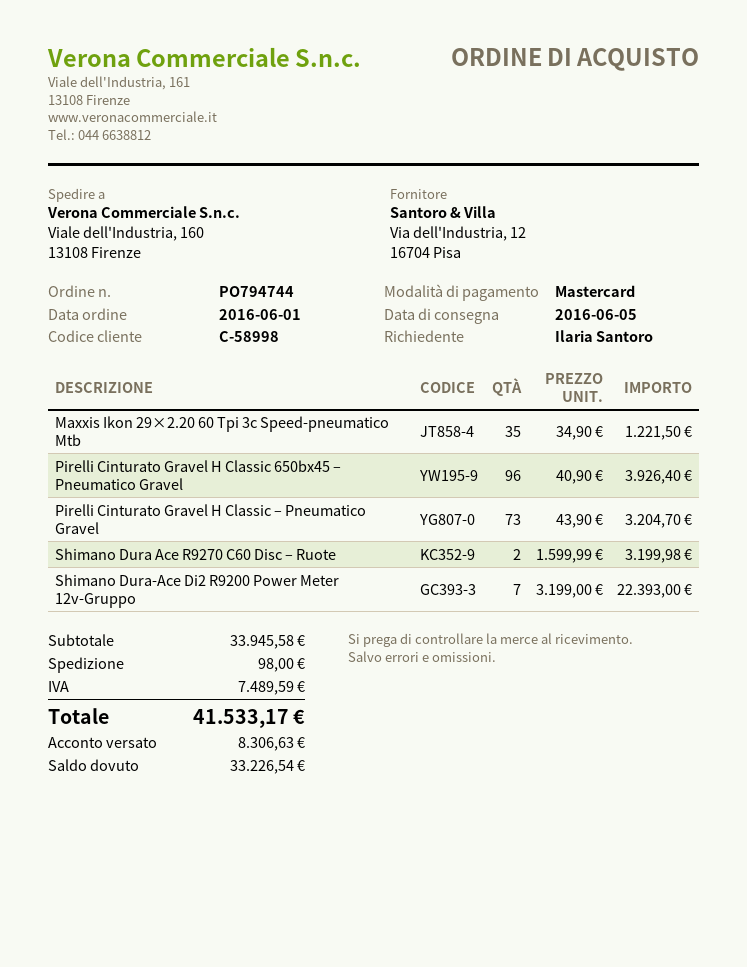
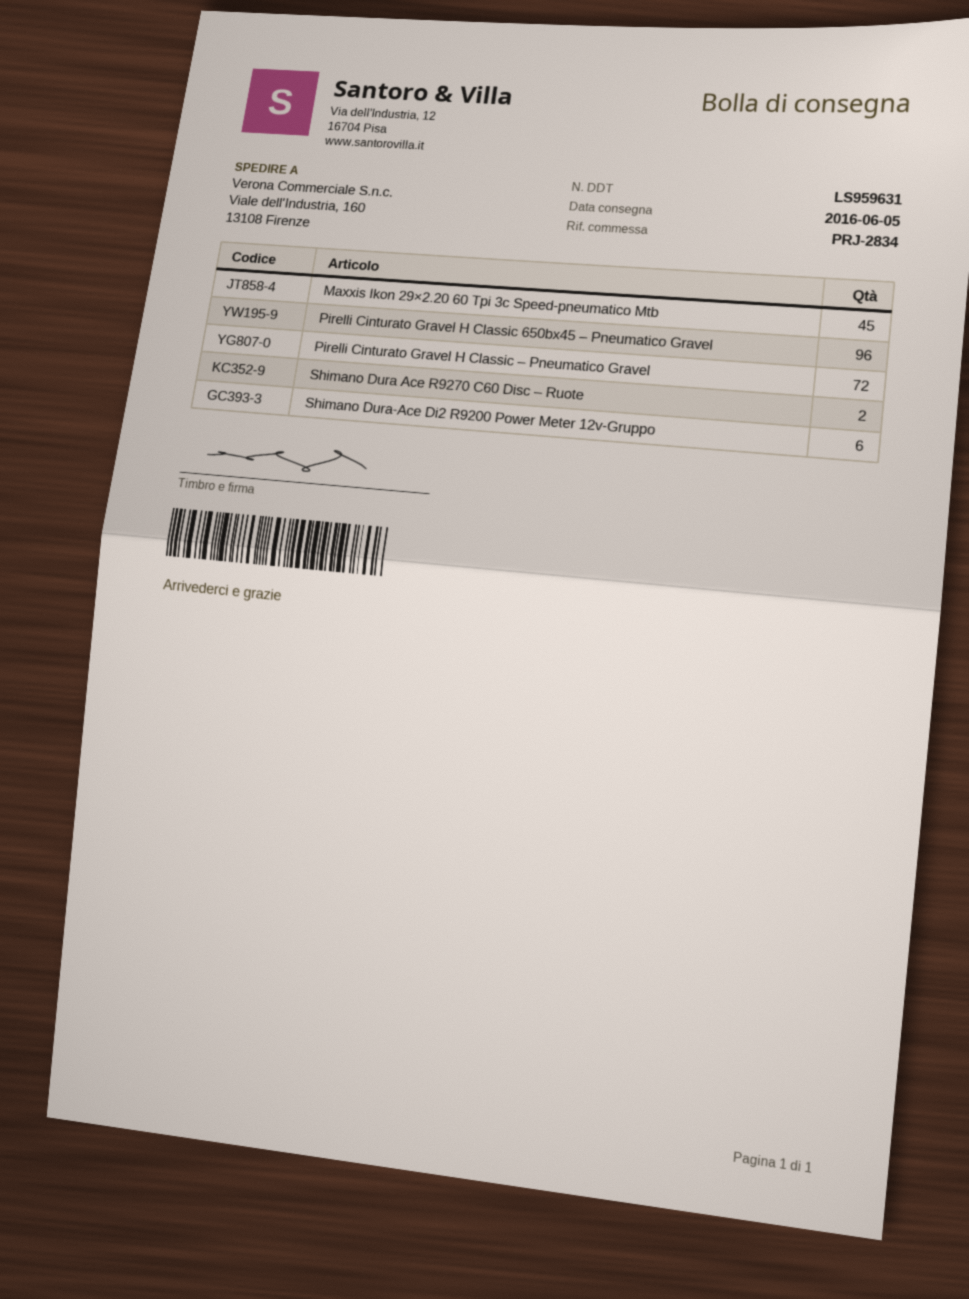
Maxxis Ikon 29×2.20 60 Tpi 3c Speed-pneumatico Mtb: 35 -> 45
Pirelli Cinturato Gravel H Classic – Pneumatico Gravel: 73 -> 72
Shimano Dura-Ace Di2 R9200 Power Meter 12v-Gruppo: 7 -> 6

